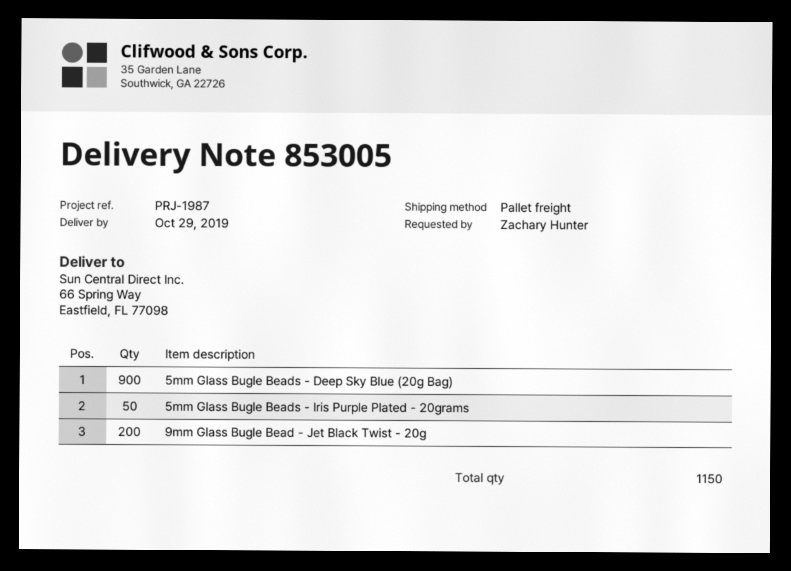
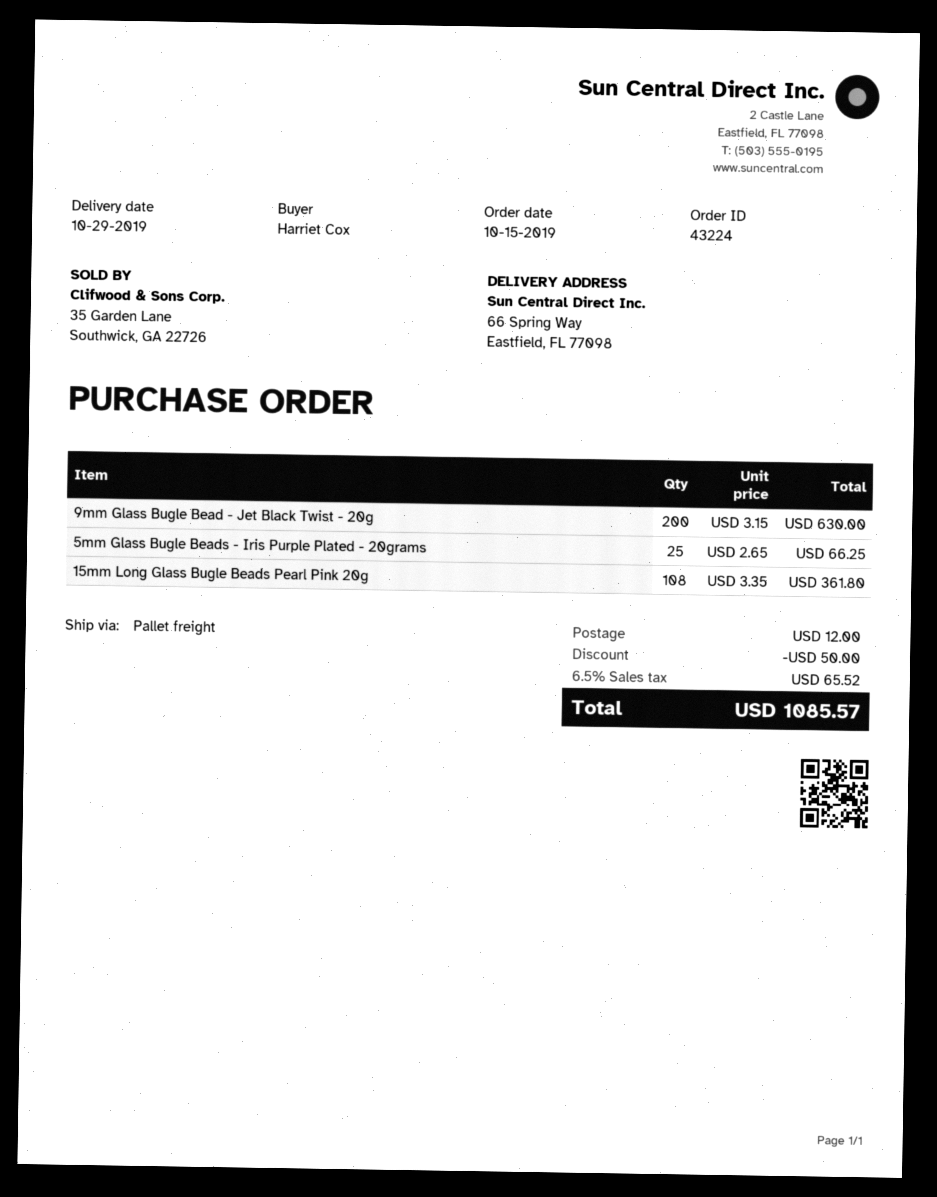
ordered by: Zachary Hunter -> Harriet Cox
5mm Glass Bugle Beads - Deep Sky Blue (20g Bag): 900 -> none
5mm Glass Bugle Beads - Iris Purple Plated - 20grams: 50 -> 25
15mm Long Glass Bugle Beads Pearl Pink 20g: none -> 108

